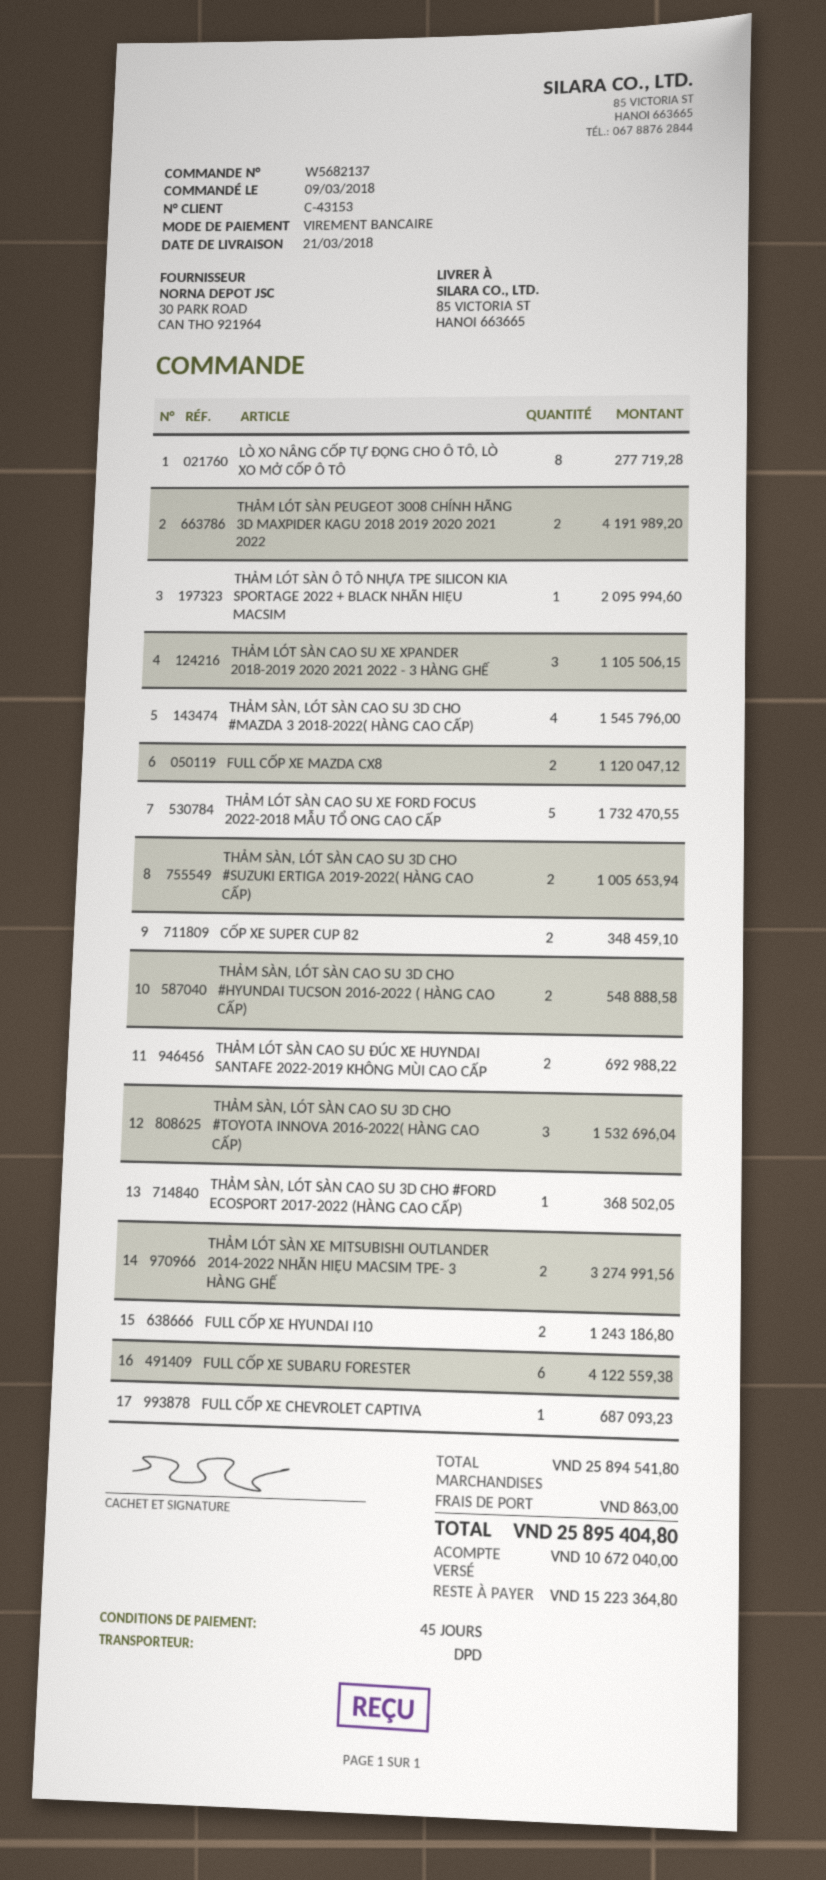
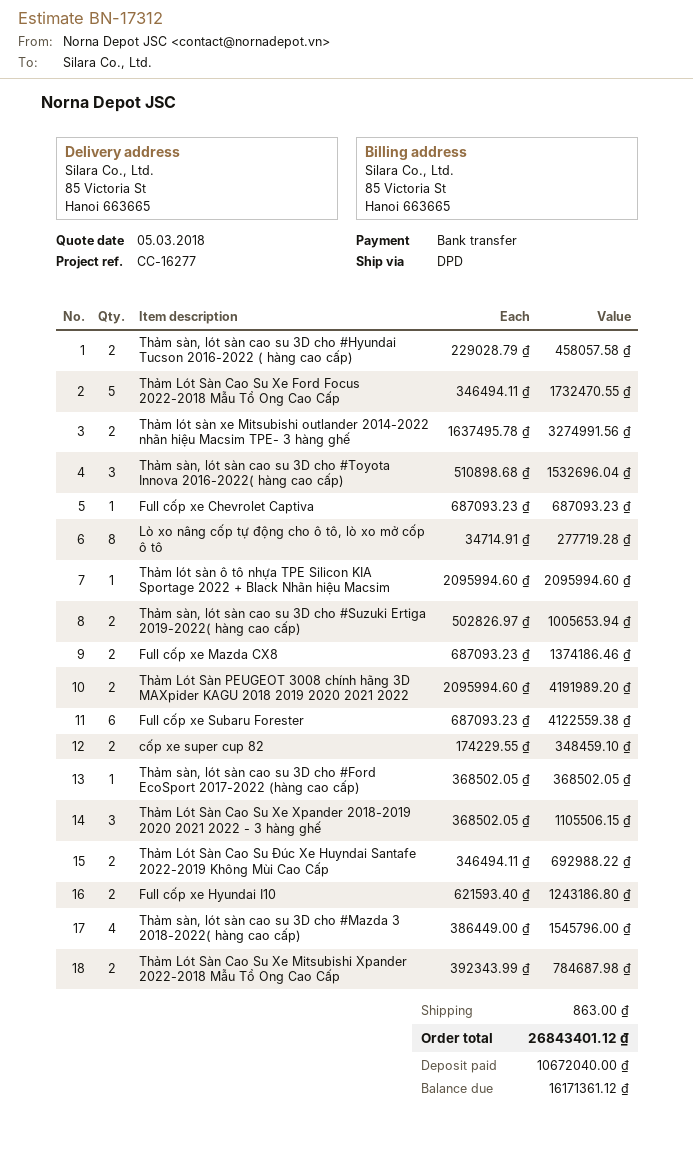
FULL CỐP XE MAZDA CX8: 2 for 1120047.12 -> 2 for 1374186.46
THẢM SÀN, LÓT SÀN CAO SU 3D CHO #HYUNDAI TUCSON 2016-2022 ( HÀNG CAO CẤP): 2 for 548888.58 -> 2 for 458057.58
Thảm Lót Sàn Cao Su Xe Mitsubishi Xpander 2022-2018 Mẫu Tổ Ong Cao Cấp: none -> 2 for 784687.98
total: 25895404.80 -> 26843401.12
balance: 15223364.80 -> 16171361.12

